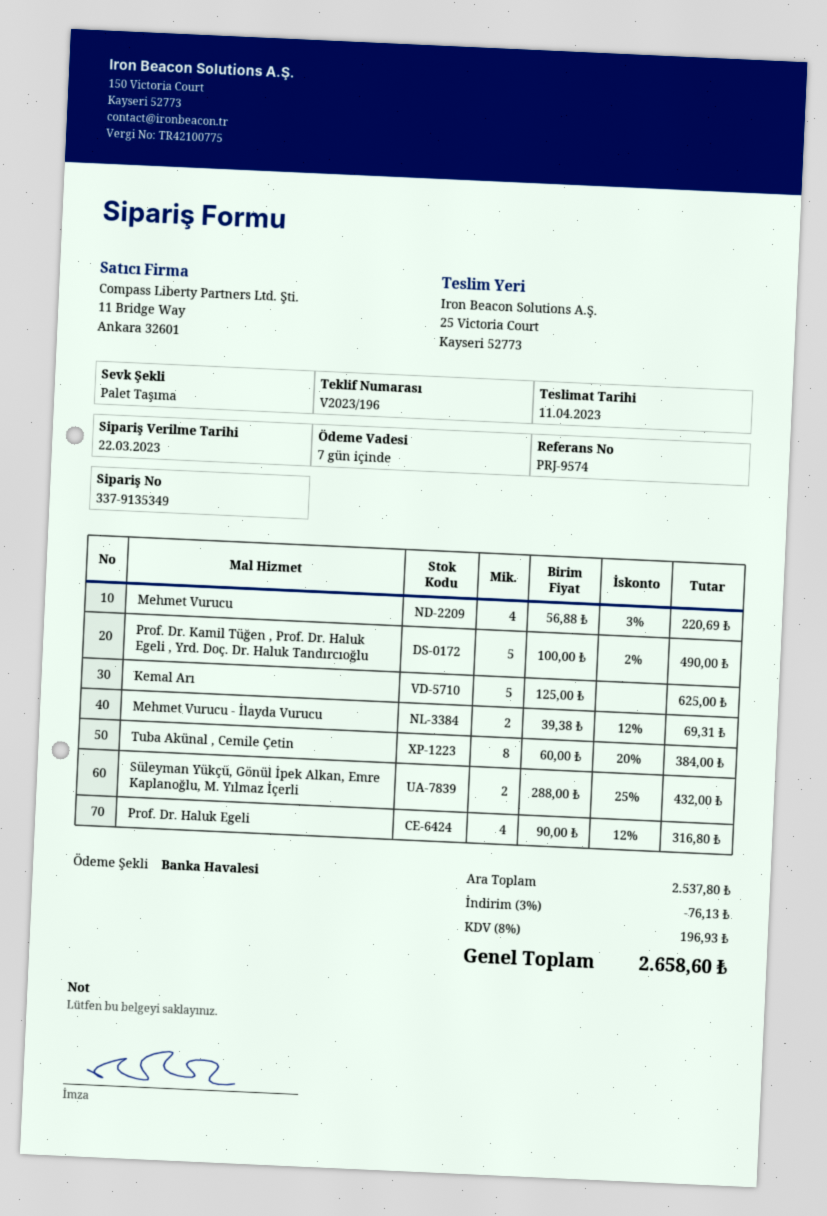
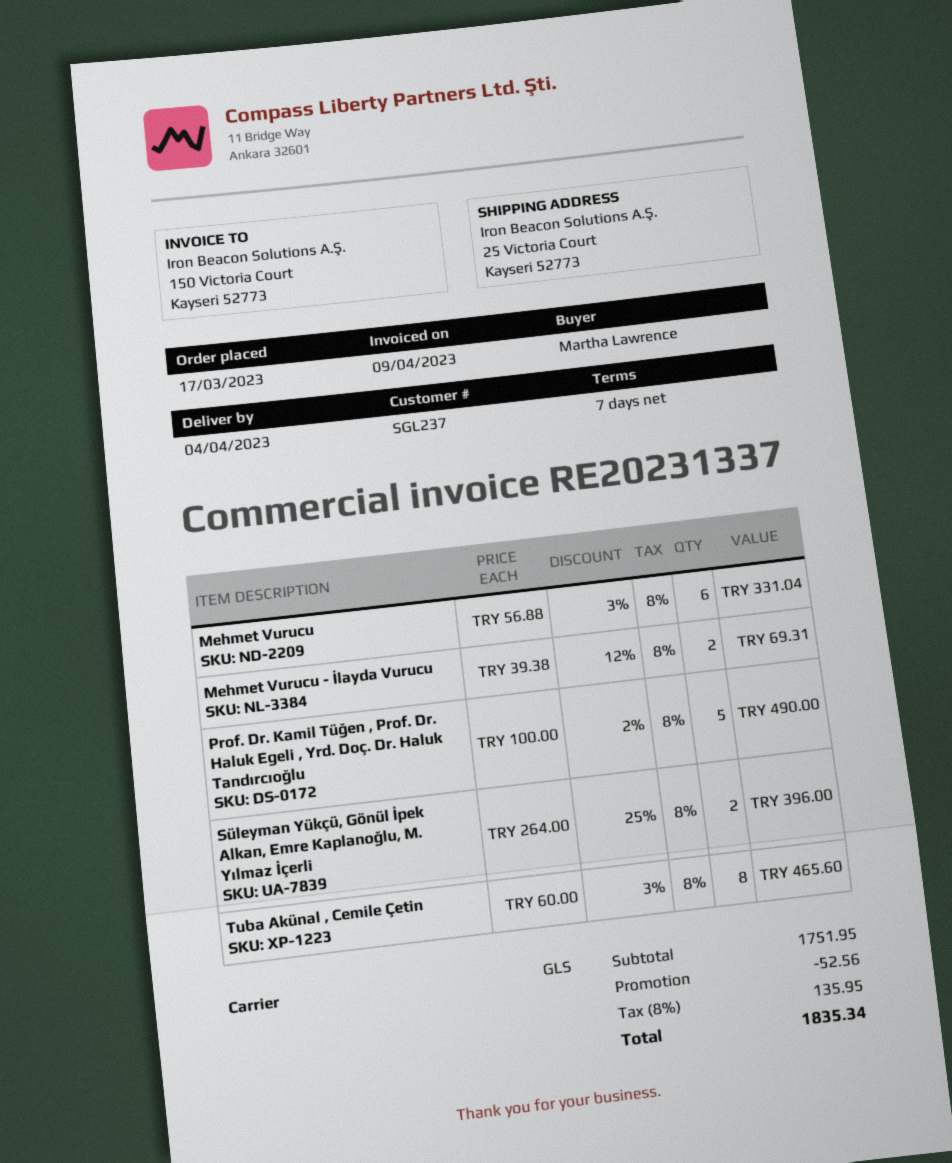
order date: 2023-03-22 -> 2023-03-17
delivery date: 2023-04-11 -> 2023-04-04
shipping method: pallet freight -> GLS
Mehmet Vurucu: 4 x 56.88 - 3% = 220.69 -> 6 x 56.88 - 3% = 331.04
Kemal Arı: 5 x 125.00 = 625.00 -> none
Tuba Akünal , Cemile Çetin: 8 x 60.00 - 20% = 384.00 -> 8 x 60.00 - 3% = 465.60
Süleyman Yükçü, Gönül İpek Alkan, Emre Kaplanoğlu, M. Yılmaz İçerli: 2 x 288.00 - 25% = 432.00 -> 2 x 264.00 - 25% = 396.00
Prof. Dr. Haluk Egeli: 4 x 90.00 - 12% = 316.80 -> none
subtotal: 2537.80 -> 1751.95
discount: 76.13 -> 52.56
tax: 8% = 196.93 -> 8% = 135.95
total: 2658.60 -> 1835.34

